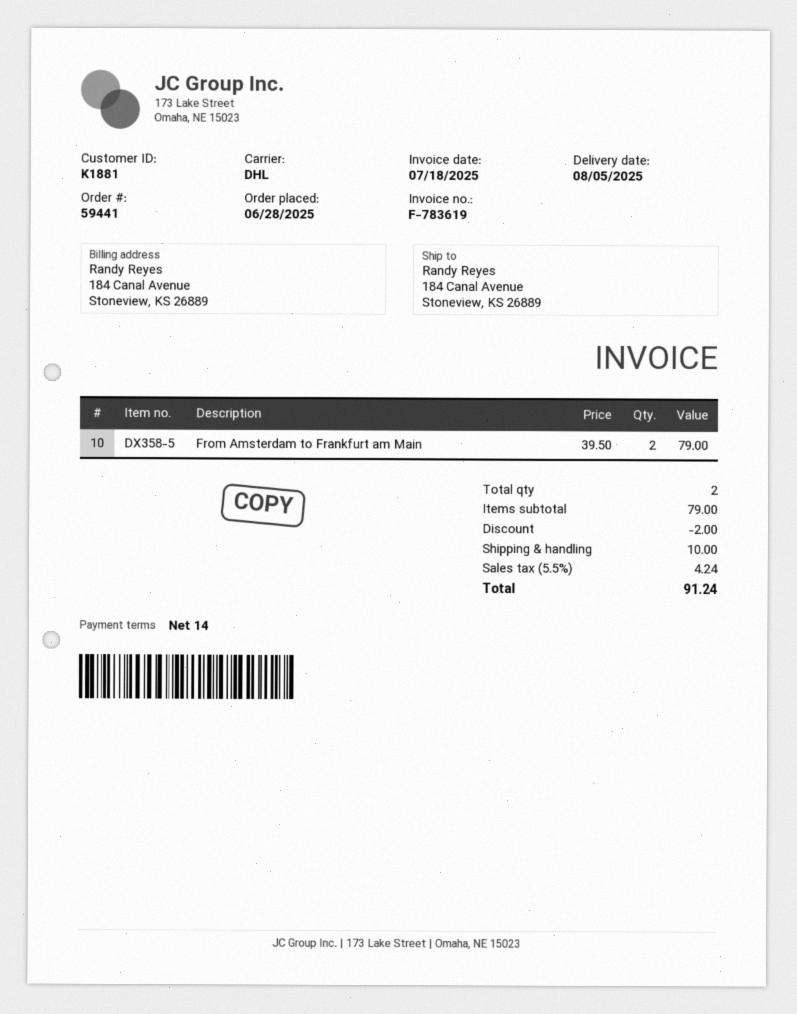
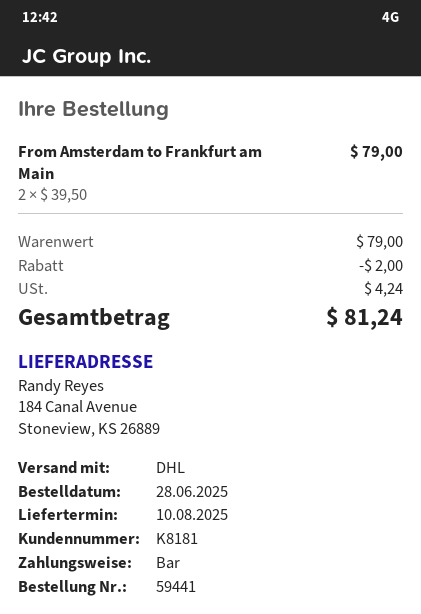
delivery date: 2025-08-05 -> 2025-08-10
customer number: K1881 -> K8181
shipping: 10.00 -> none
total: 91.24 -> 81.24

